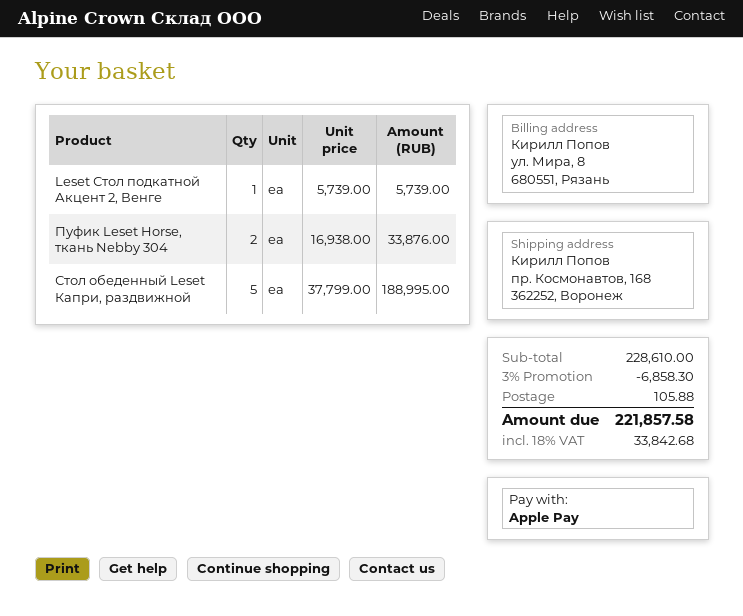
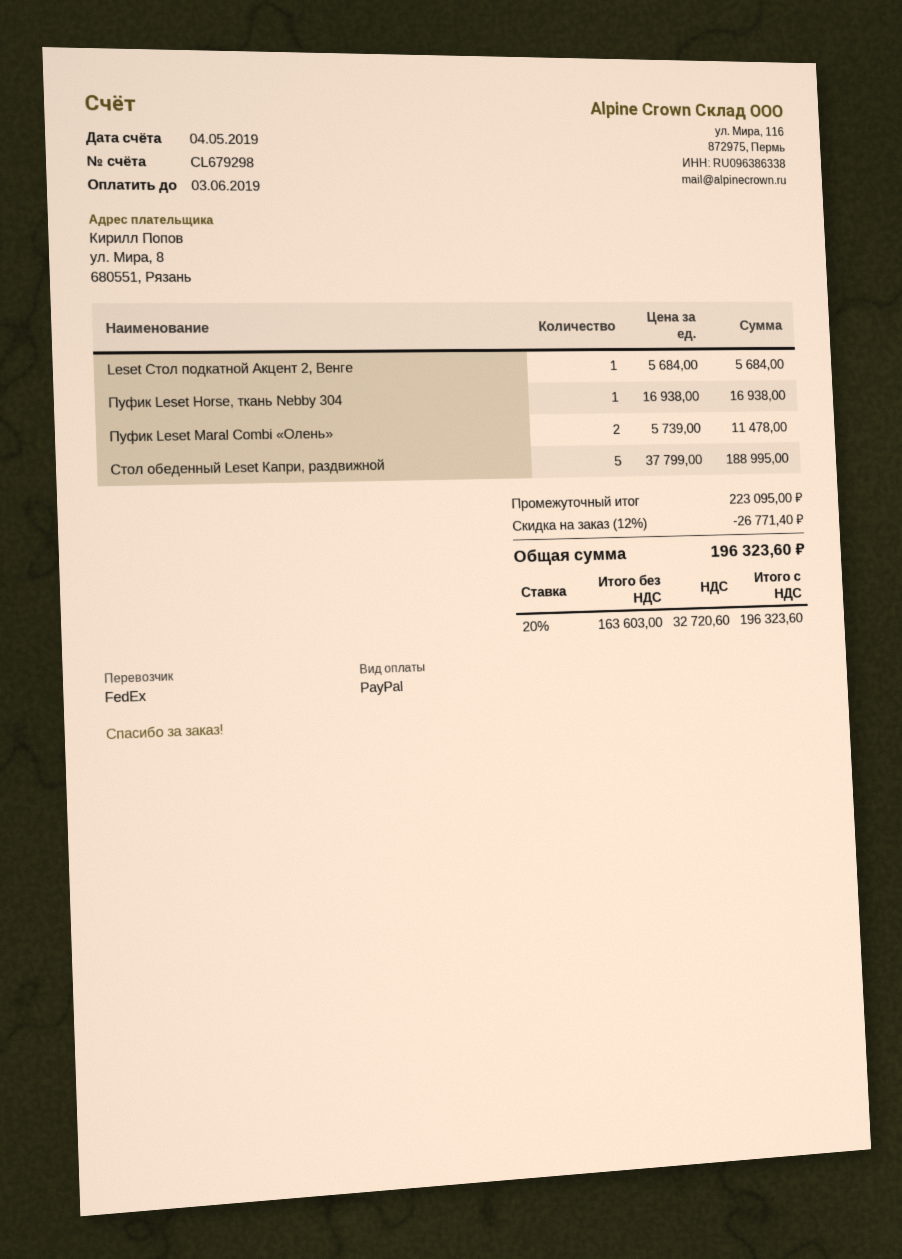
payment method: Apple Pay -> PayPal
Leset Стол подкатной Акцент 2, Венге: 1 x 5739.00 = 5739.00 -> 1 x 5684.00 = 5684.00
Пуфик Leset Horse, ткань Nebby 304: 2 x 16938.00 = 33876.00 -> 1 x 16938.00 = 16938.00
Пуфик Leset Maral Combi «Олень»: none -> 2 x 5739.00 = 11478.00
subtotal: 228610.00 -> 223095.00
discount: 3% = 6858.30 -> 12% = 26771.40
shipping: 105.88 -> none
tax: 18% = 33842.68 -> 20% = 32720.60
total: 221857.58 -> 196323.60

